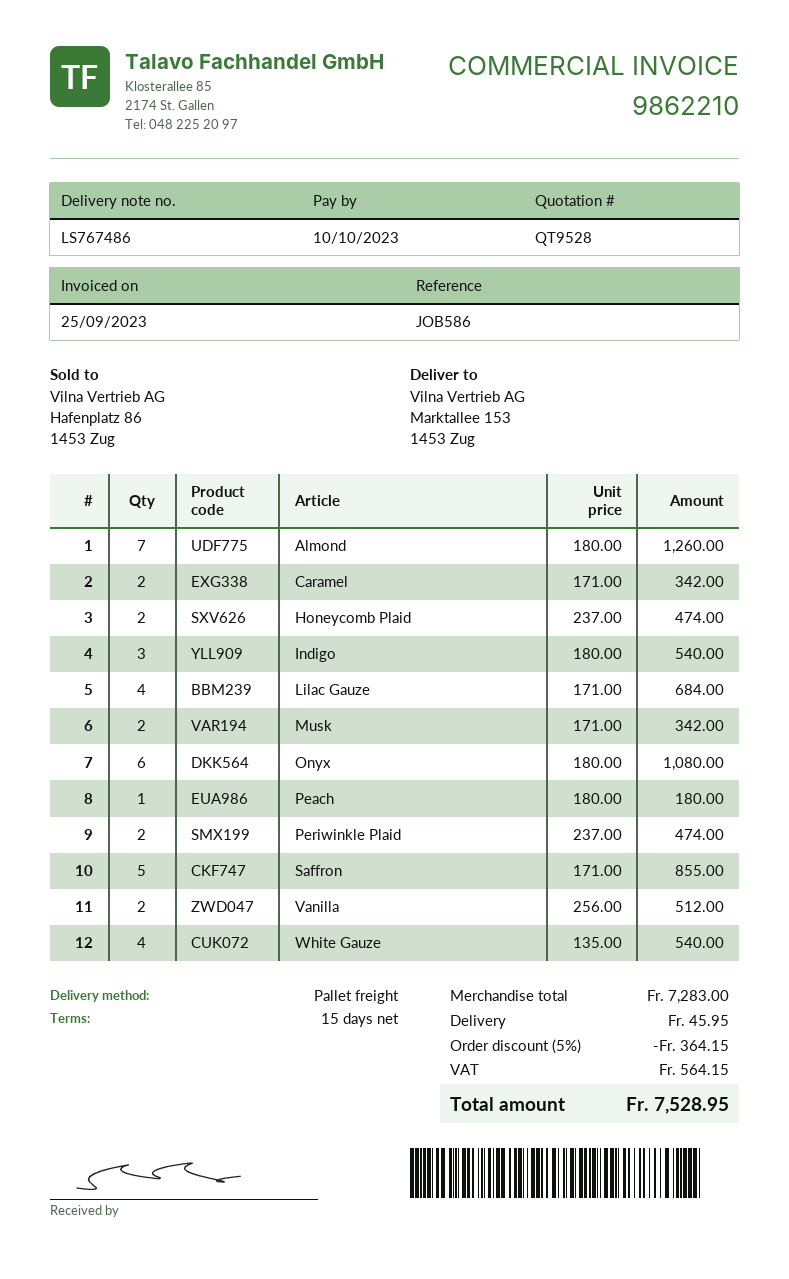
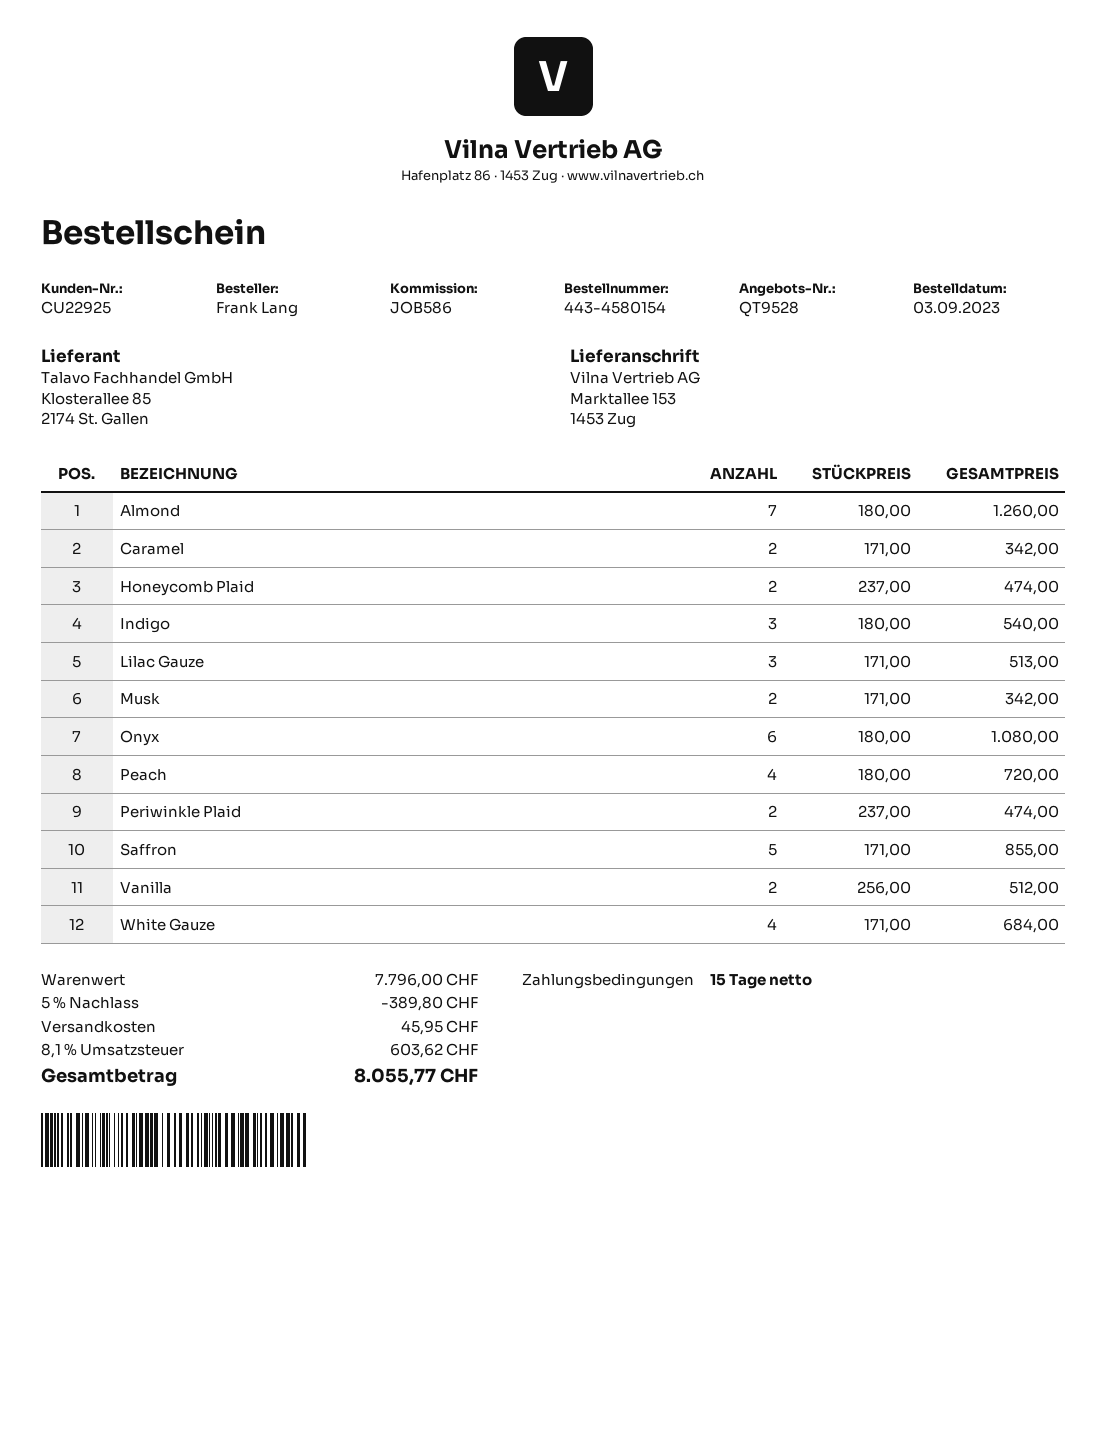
Lilac Gauze: 4 x 171.00 = 684.00 -> 3 x 171.00 = 513.00
Peach: 1 x 180.00 = 180.00 -> 4 x 180.00 = 720.00
White Gauze: 4 x 135.00 = 540.00 -> 4 x 171.00 = 684.00
subtotal: 7283.00 -> 7796.00
discount: 5% = 364.15 -> 5% = 389.80
tax: 564.15 -> 603.62
total: 7528.95 -> 8055.77

